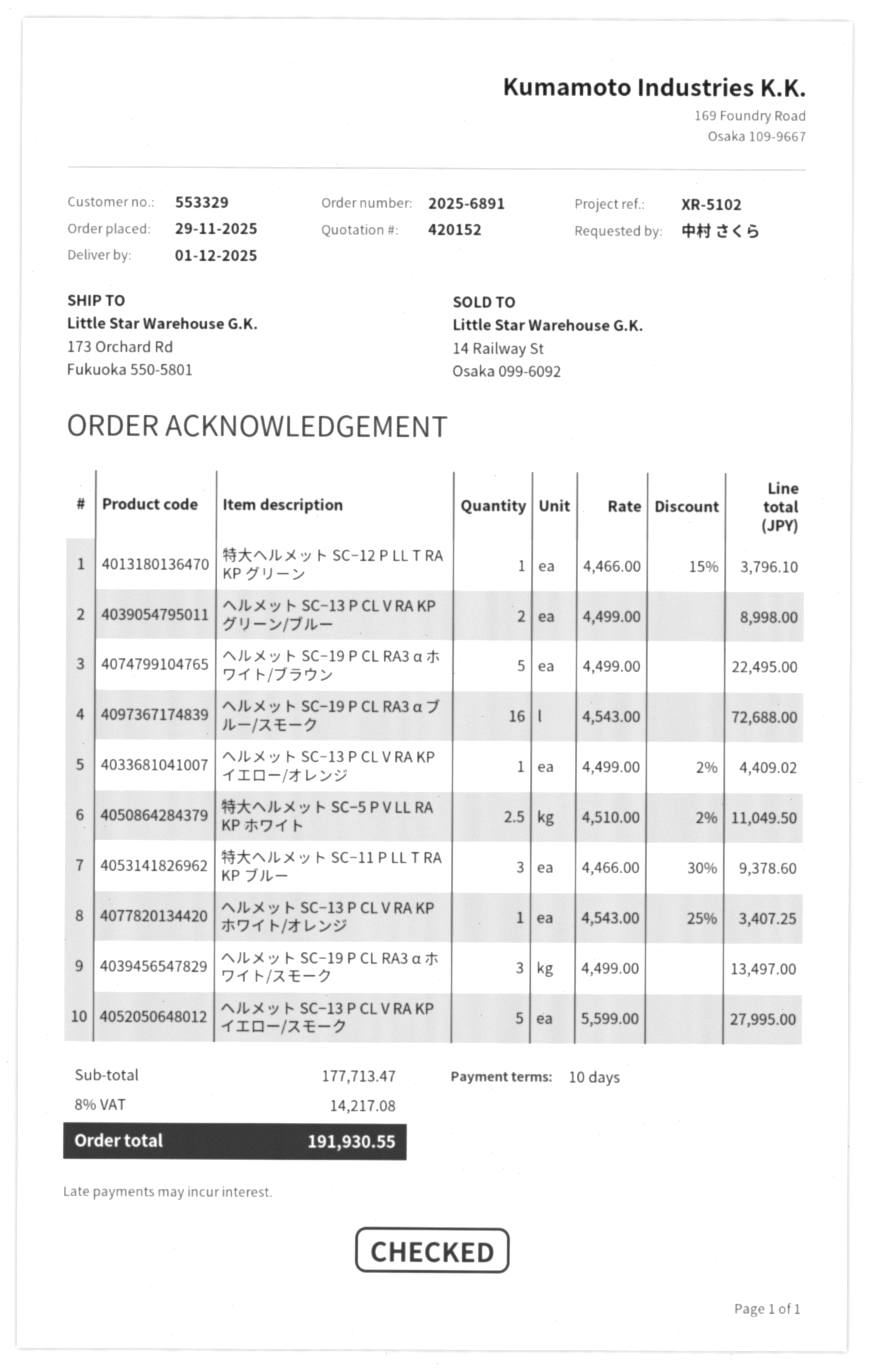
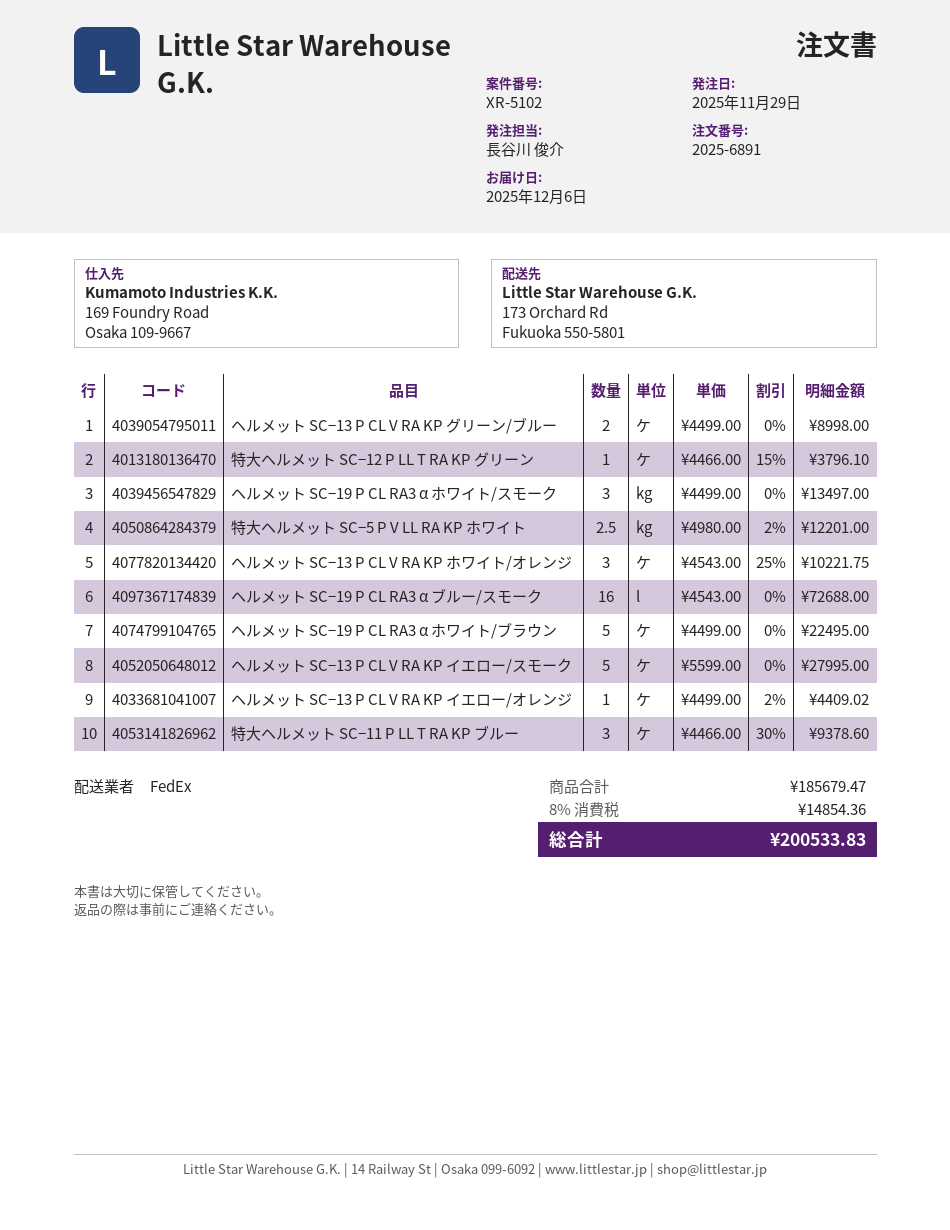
delivery date: 2025-12-01 -> 2025-12-06
ordered by: 中村 さくら -> 長谷川 俊介
特大ヘルメット SC−5 P V LL RA KP ホワイト: 2.5 x 4510.00 - 2% = 11049.50 -> 2.5 x 4980.00 - 2% = 12201.00
ヘルメット SC−13 P CL V RA KP ホワイト/オレンジ: 1 x 4543.00 - 25% = 3407.25 -> 3 x 4543.00 - 25% = 10221.75
subtotal: 177713.47 -> 185679.47
tax: 8% = 14217.08 -> 8% = 14854.36
total: 191930.55 -> 200533.83

